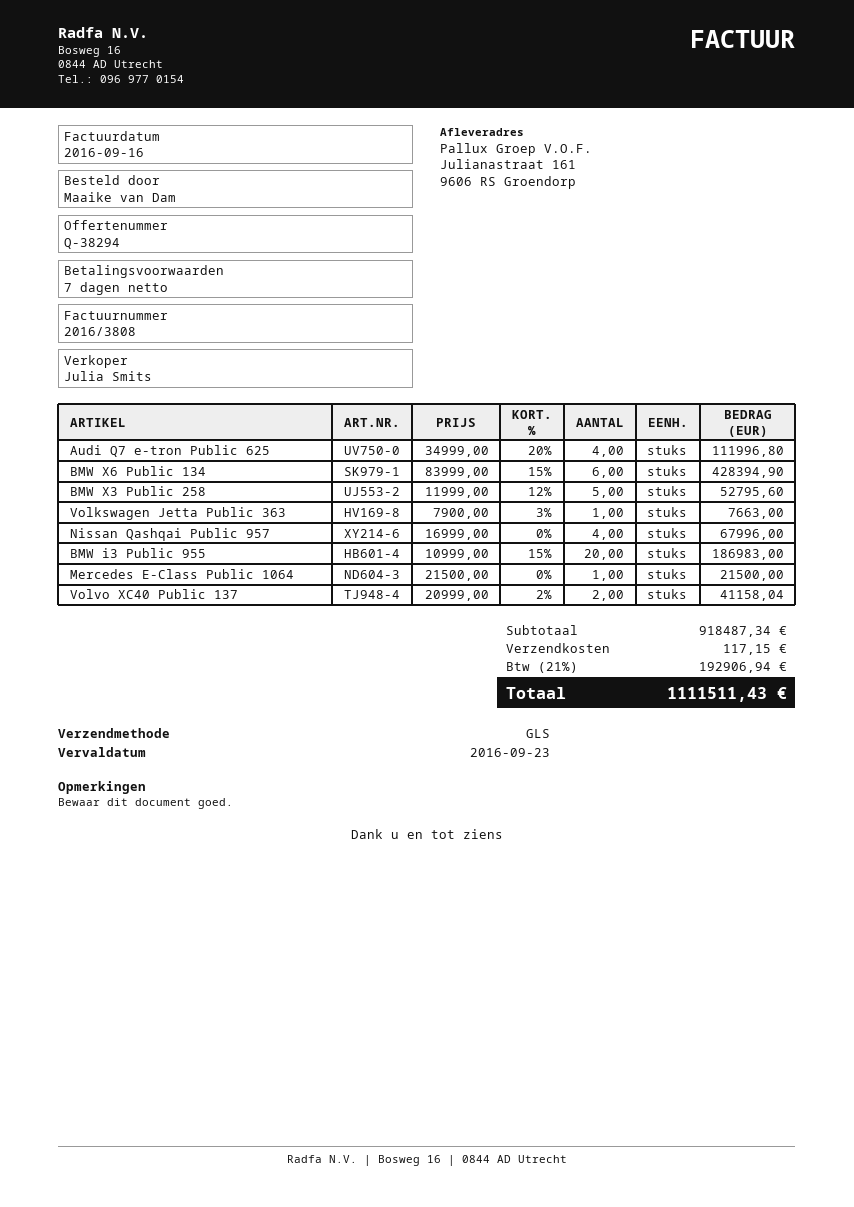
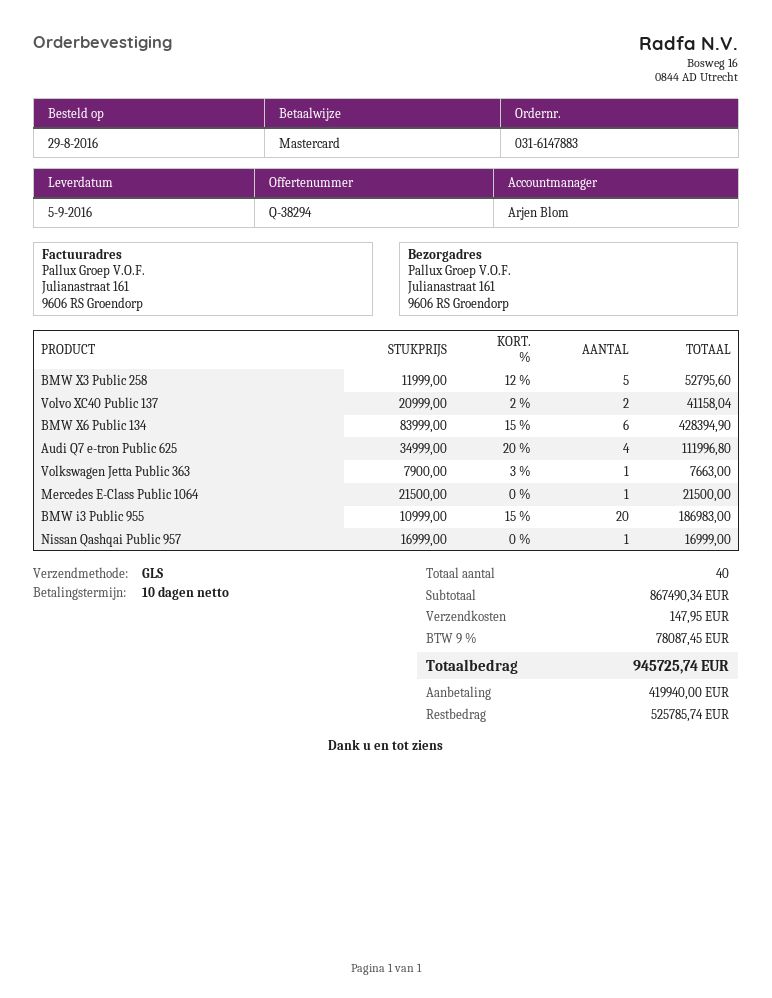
payment terms: 7 days -> 10 days
sales rep: Julia Smits -> Arjen Blom
Nissan Qashqai Public 957: 4 x 16999.00 = 67996.00 -> 1 x 16999.00 = 16999.00
subtotal: 918487.34 -> 867490.34
shipping: 117.15 -> 147.95
tax: 21% = 192906.94 -> 9% = 78087.45
total: 1111511.43 -> 945725.74

